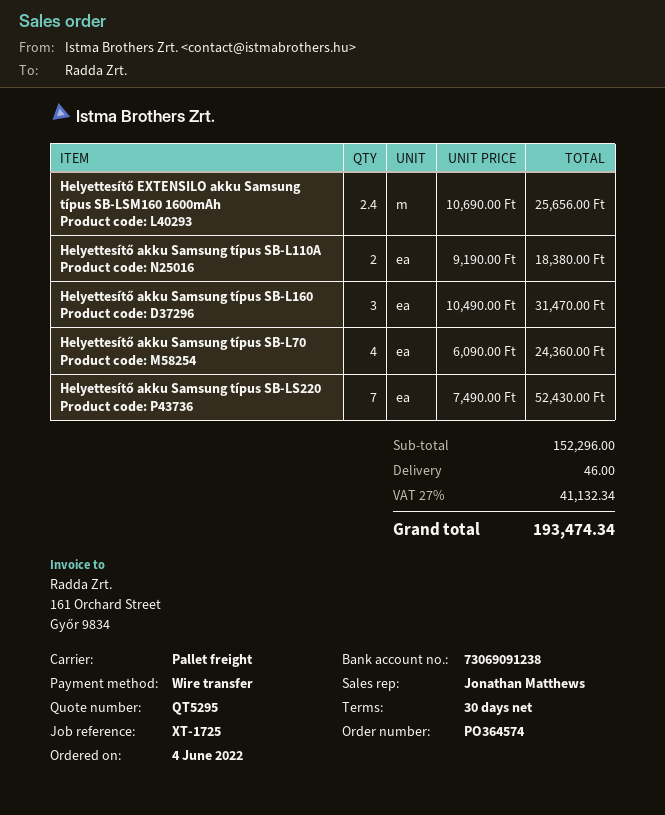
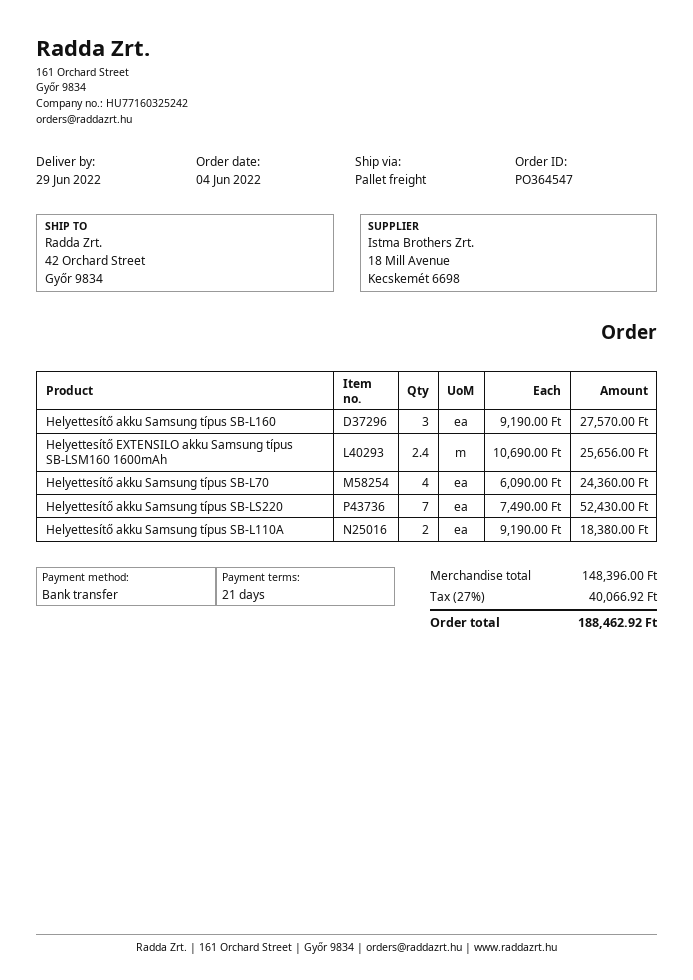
order number: PO364574 -> PO364547
payment terms: 30 days -> 21 days
Helyettesítő akku Samsung típus SB-L160: 3 x 10490.00 = 31470.00 -> 3 x 9190.00 = 27570.00
subtotal: 152296.00 -> 148396.00
shipping: 46.00 -> none
tax: 27% = 41132.34 -> 27% = 40066.92
total: 193474.34 -> 188462.92

